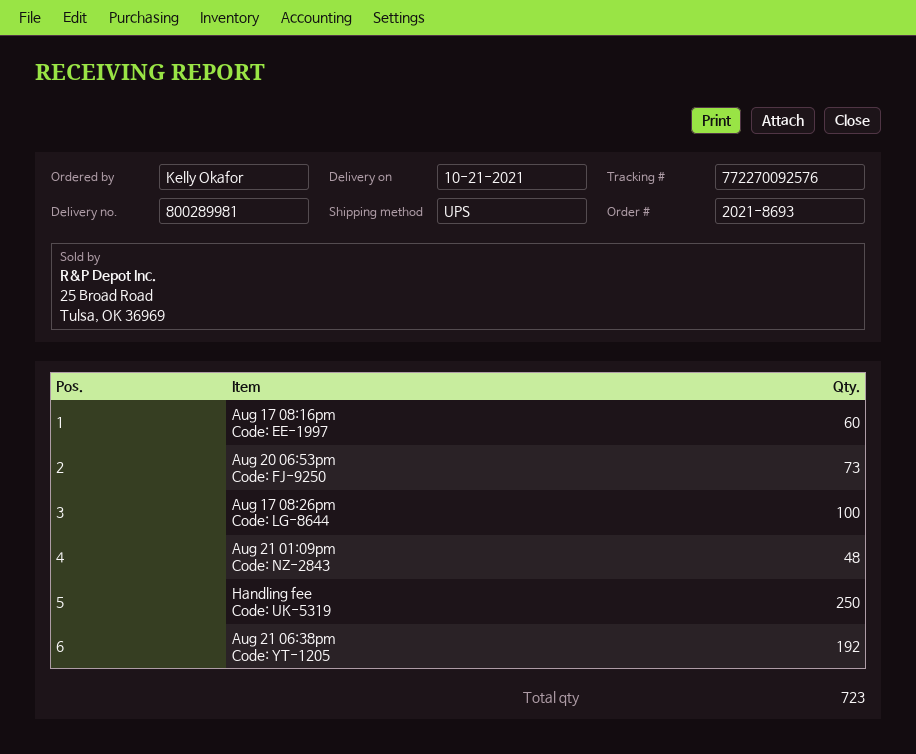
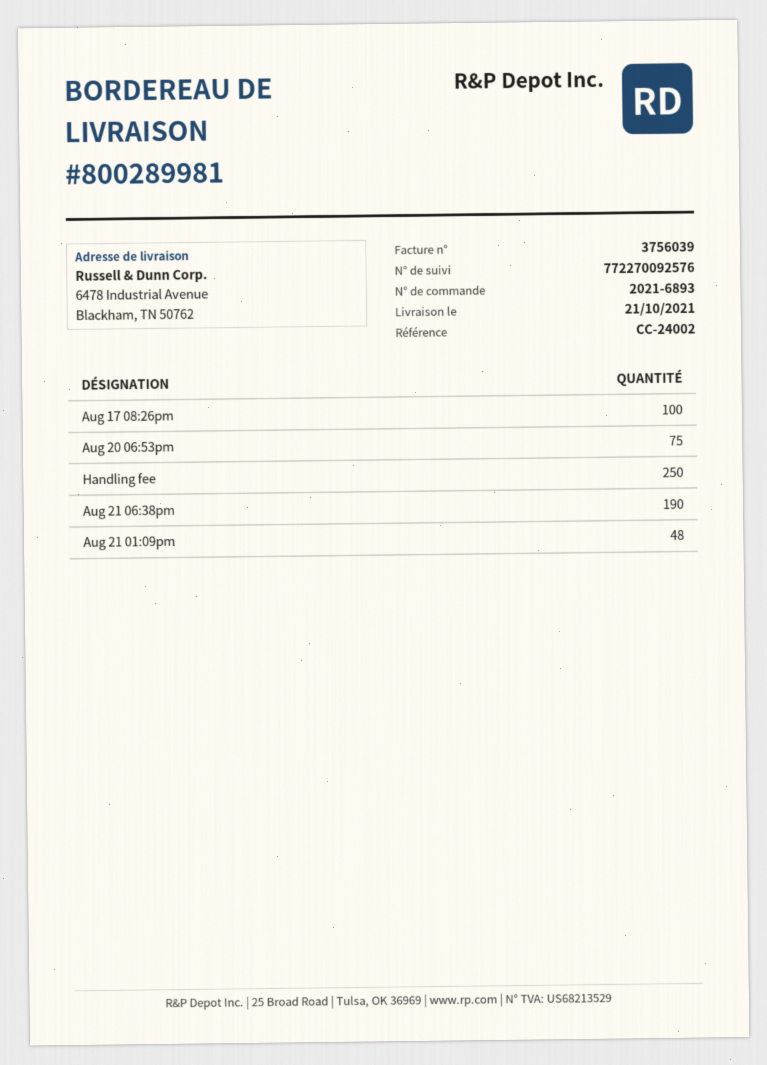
order number: 2021-8693 -> 2021-6893
Aug 17 08:16pm: 60 -> none
Aug 20 06:53pm: 73 -> 75
Aug 21 06:38pm: 192 -> 190

